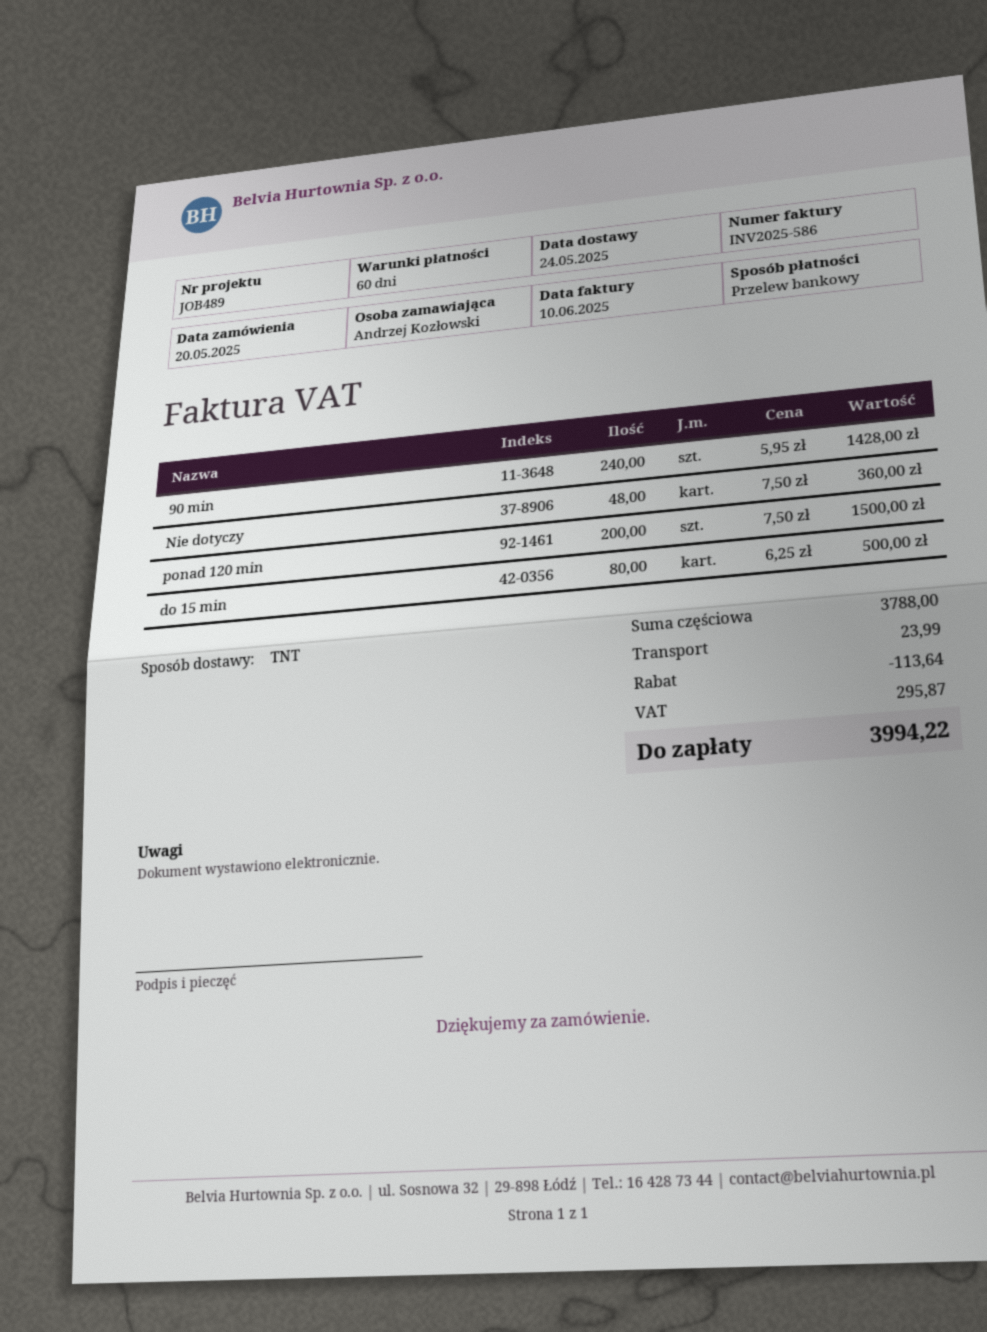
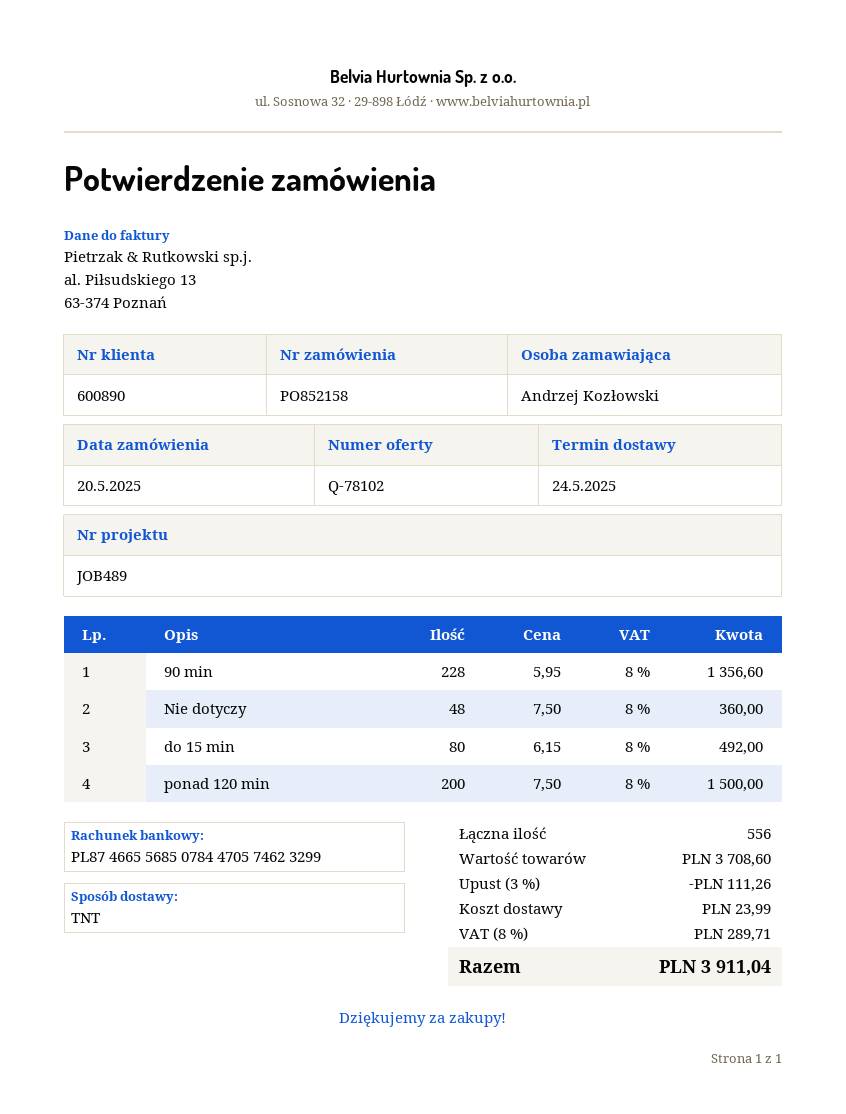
90 min: 240 x 5.95 = 1428.00 -> 228 x 5.95 = 1356.60
do 15 min: 80 x 6.25 = 500.00 -> 80 x 6.15 = 492.00
subtotal: 3788.00 -> 3708.60
discount: 113.64 -> 111.26
tax: 295.87 -> 289.71
total: 3994.22 -> 3911.04

